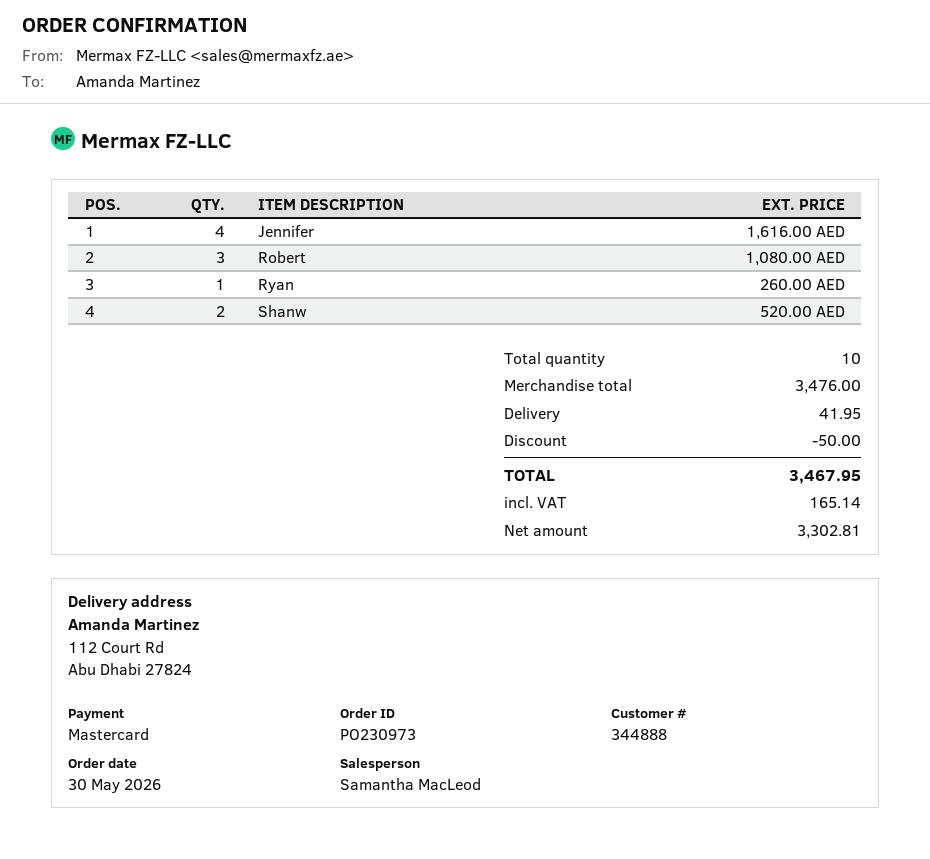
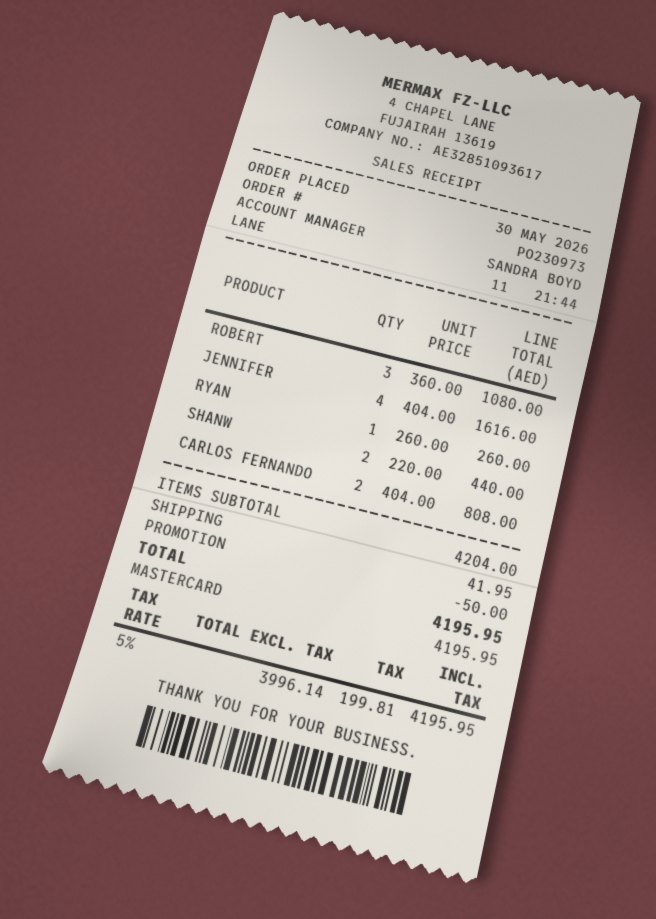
sales rep: Samantha MacLeod -> SANDRA BOYD
Shanw: 2 for 520.00 -> 2 for 440.00
CARLOS FERNANDO: none -> 2 for 808.00
subtotal: 3476.00 -> 4204.00
net: 3302.81 -> 3996.14
tax: 165.14 -> 199.81
total: 3467.95 -> 4195.95

